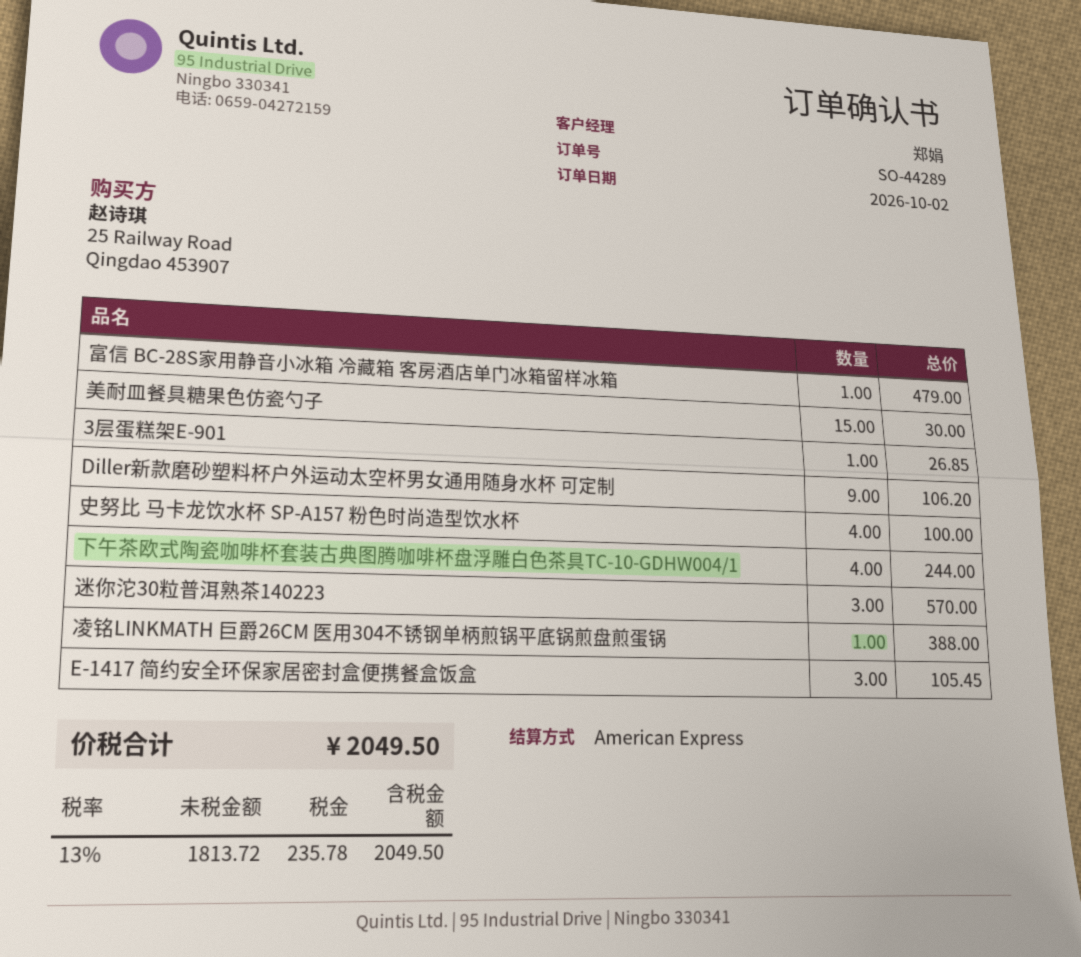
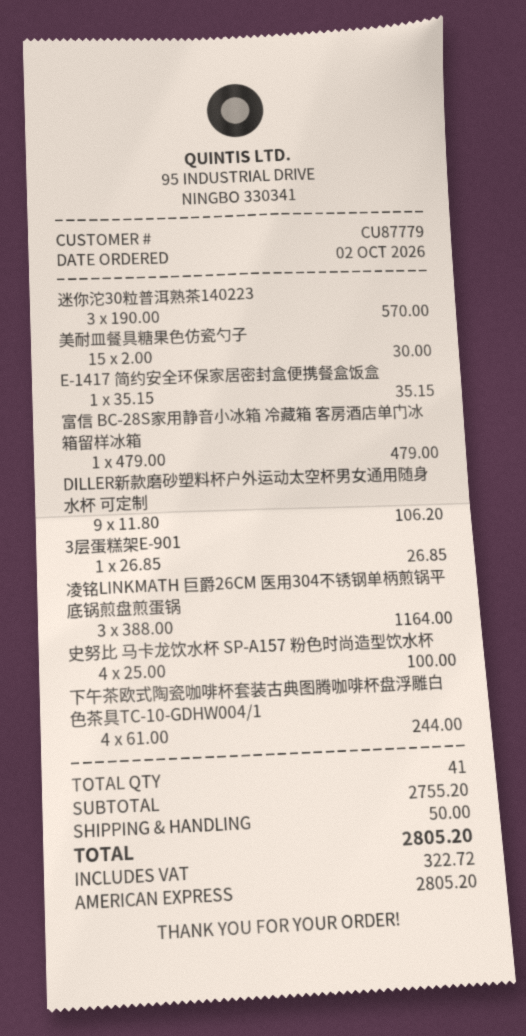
凌铭LINKMATH 巨爵26CM 医用304不锈钢单柄煎锅平底锅煎盘煎蛋锅: 1 for 388.00 -> 3 for 1164.00
E-1417 简约安全环保家居密封盒便携餐盒饭盒: 3 for 105.45 -> 1 for 35.15
shipping: none -> 50.00
tax: 235.78 -> 322.72
total: 2049.50 -> 2805.20

